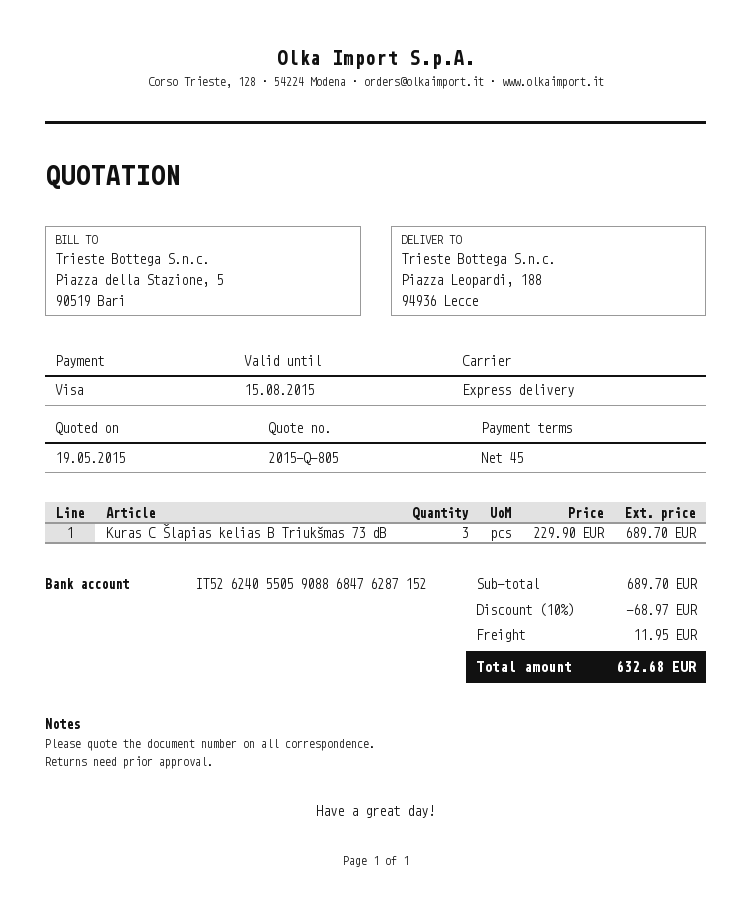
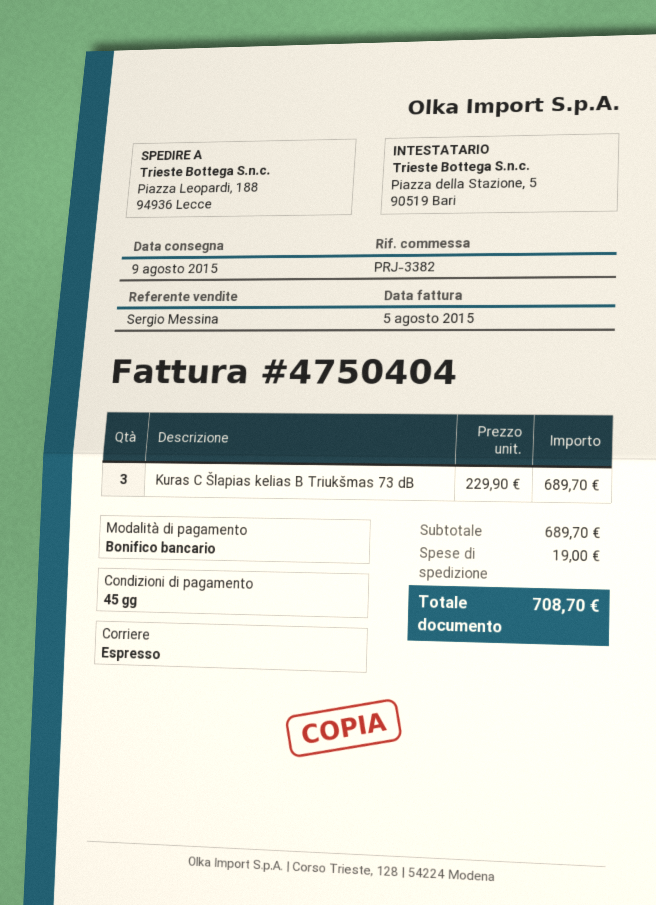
payment method: Visa -> bank transfer
discount: 10% = 68.97 -> none
shipping: 11.95 -> 19.00
total: 632.68 -> 708.70

